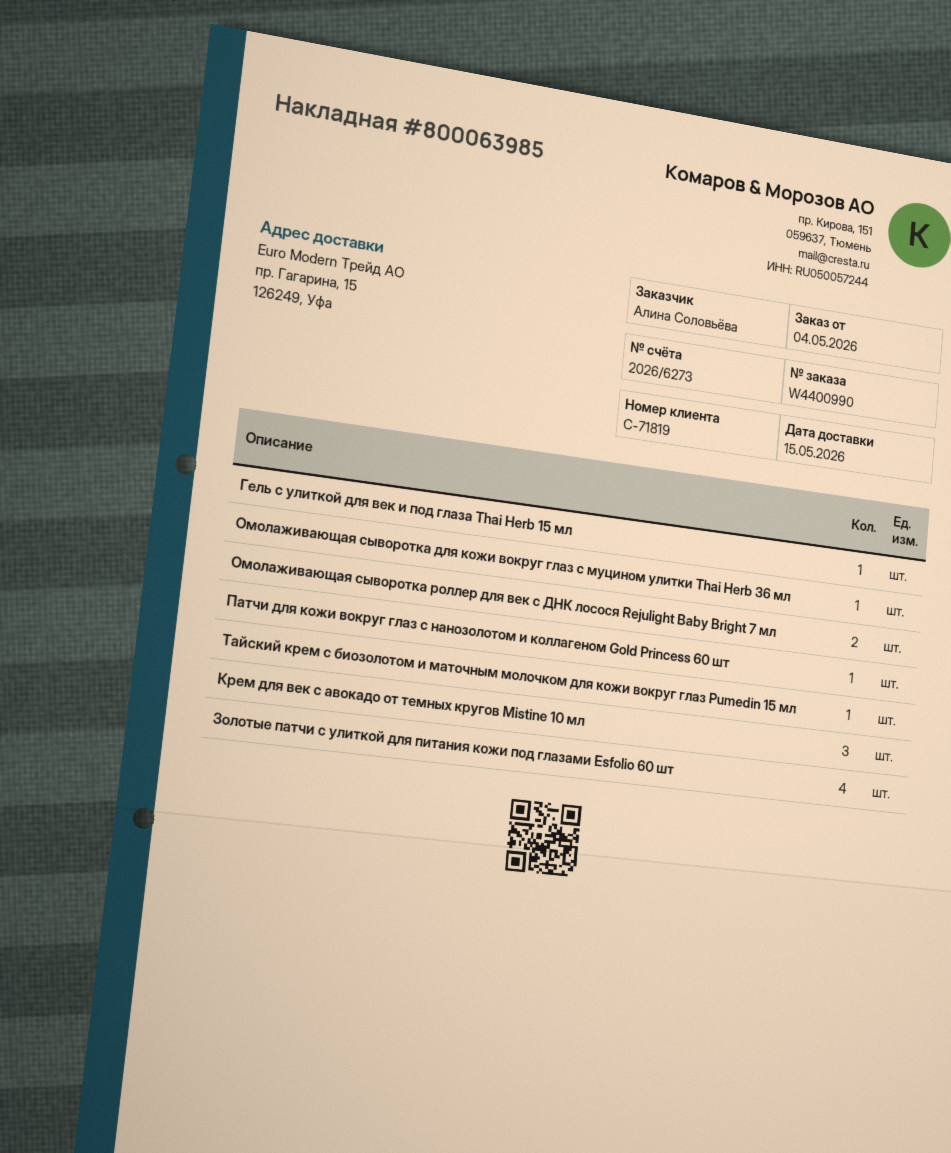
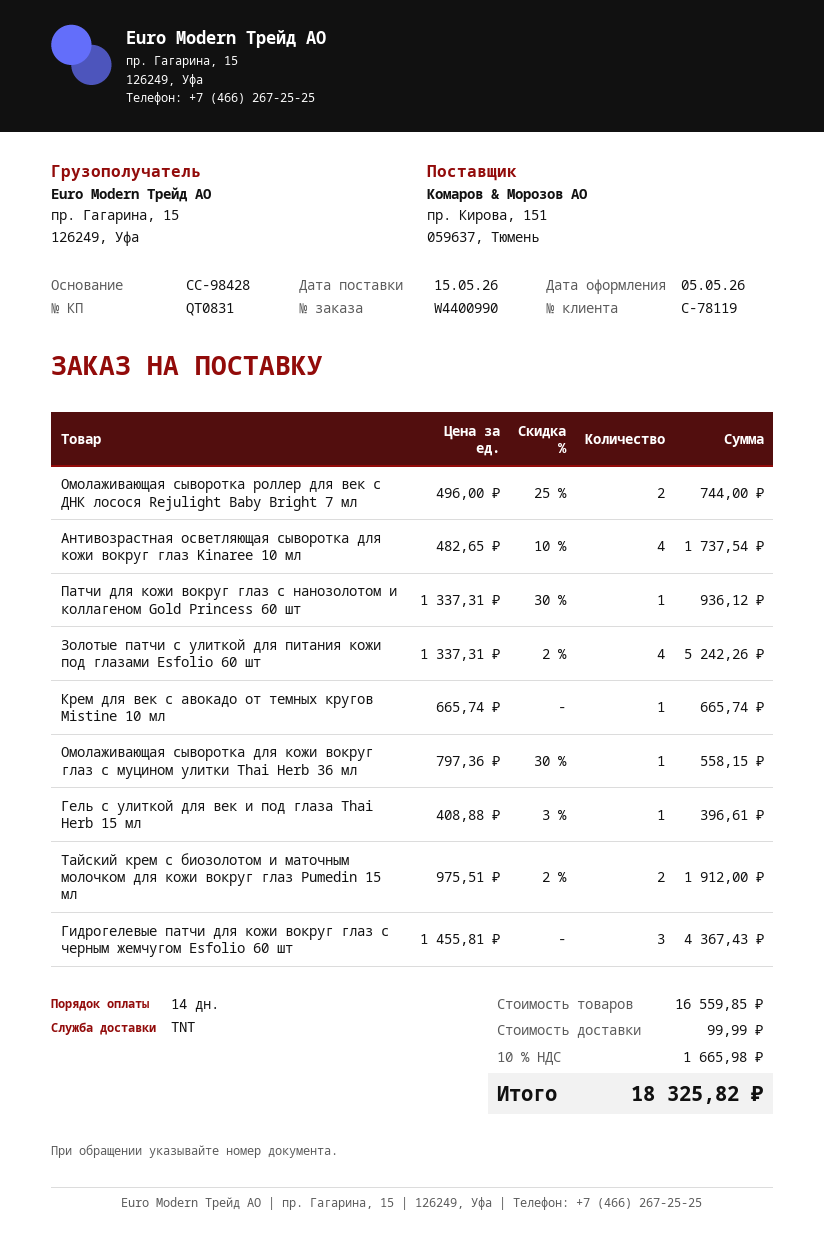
order date: 2026-05-04 -> 2026-05-05
customer number: C-71819 -> C-78119
Тайский крем с биозолотом и маточным молочком для кожи вокруг глаз Pumedin 15 мл: 1 -> 2
Крем для век с авокадо от темных кругов Mistine 10 мл: 3 -> 1
Антивозрастная осветляющая сыворотка для кожи вокруг глаз Kinaree 10 мл: none -> 4
Гидрогелевые патчи для кожи вокруг глаз с черным жемчугом Esfolio 60 шт: none -> 3

